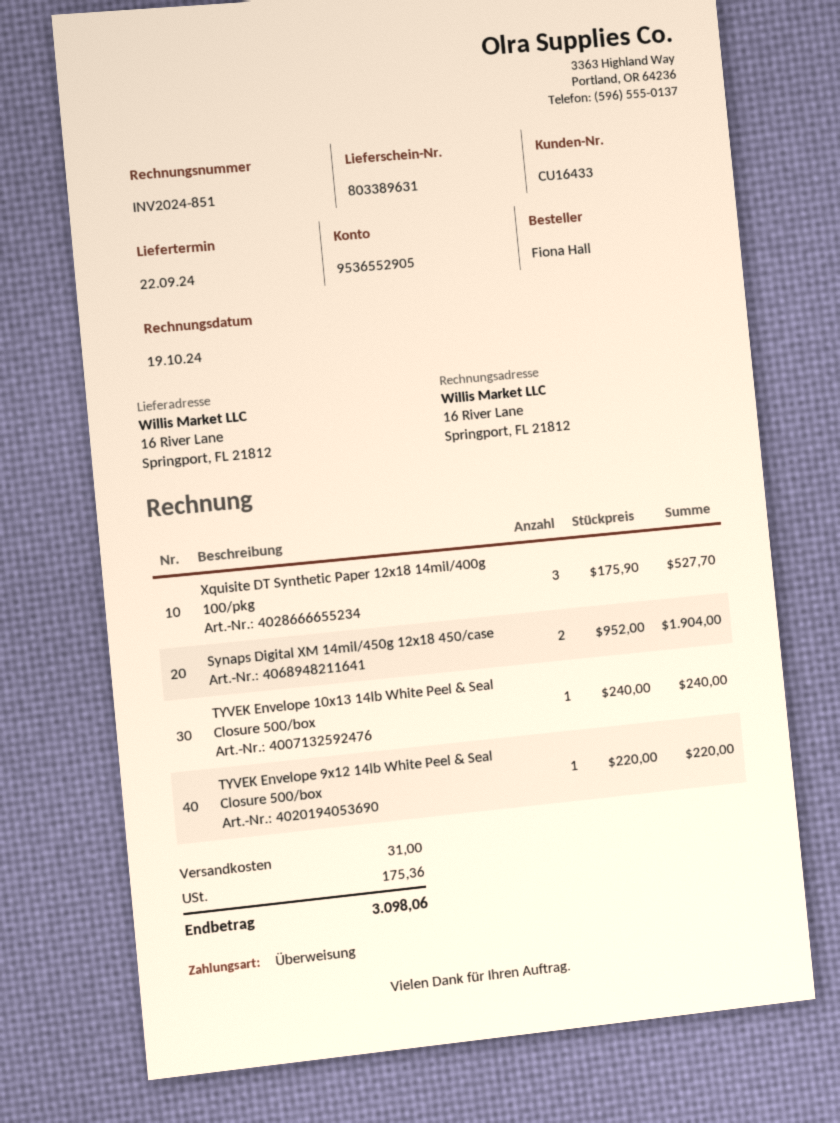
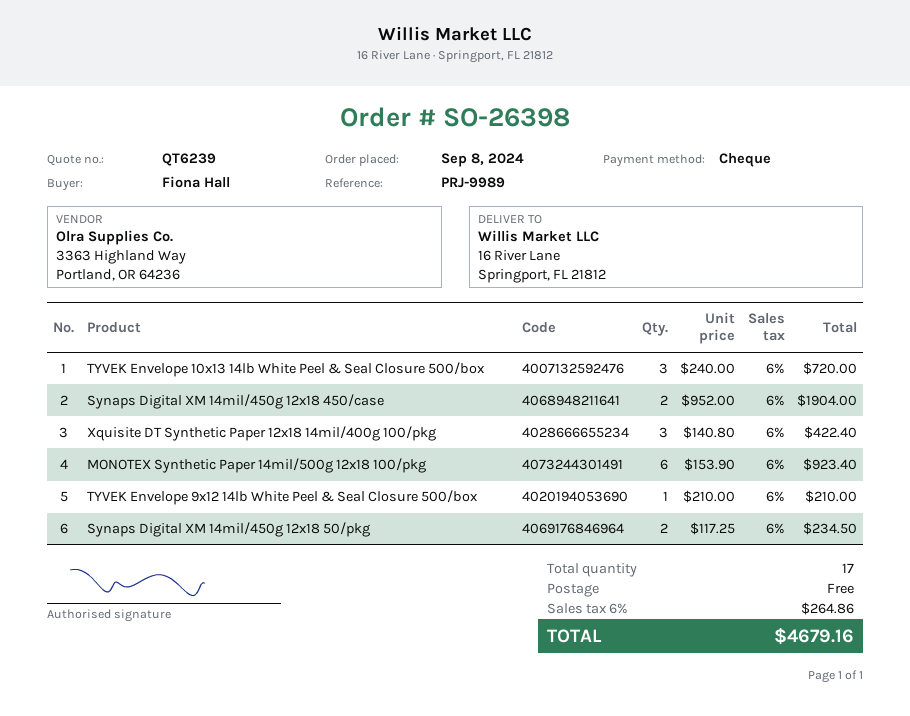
payment method: bank transfer -> cheque
Xquisite DT Synthetic Paper 12x18 14mil/400g 100/pkg: 3 x 175.90 = 527.70 -> 3 x 140.80 = 422.40
TYVEK Envelope 10x13 14lb White Peel & Seal Closure 500/box: 1 x 240.00 = 240.00 -> 3 x 240.00 = 720.00
TYVEK Envelope 9x12 14lb White Peel & Seal Closure 500/box: 1 x 220.00 = 220.00 -> 1 x 210.00 = 210.00
MONOTEX Synthetic Paper 14mil/500g 12x18 100/pkg: none -> 6 x 153.90 = 923.40
Synaps Digital XM 14mil/450g 12x18 50/pkg: none -> 2 x 117.25 = 234.50
shipping: 31.00 -> 0.00
tax: 175.36 -> 264.86
total: 3098.06 -> 4679.16

